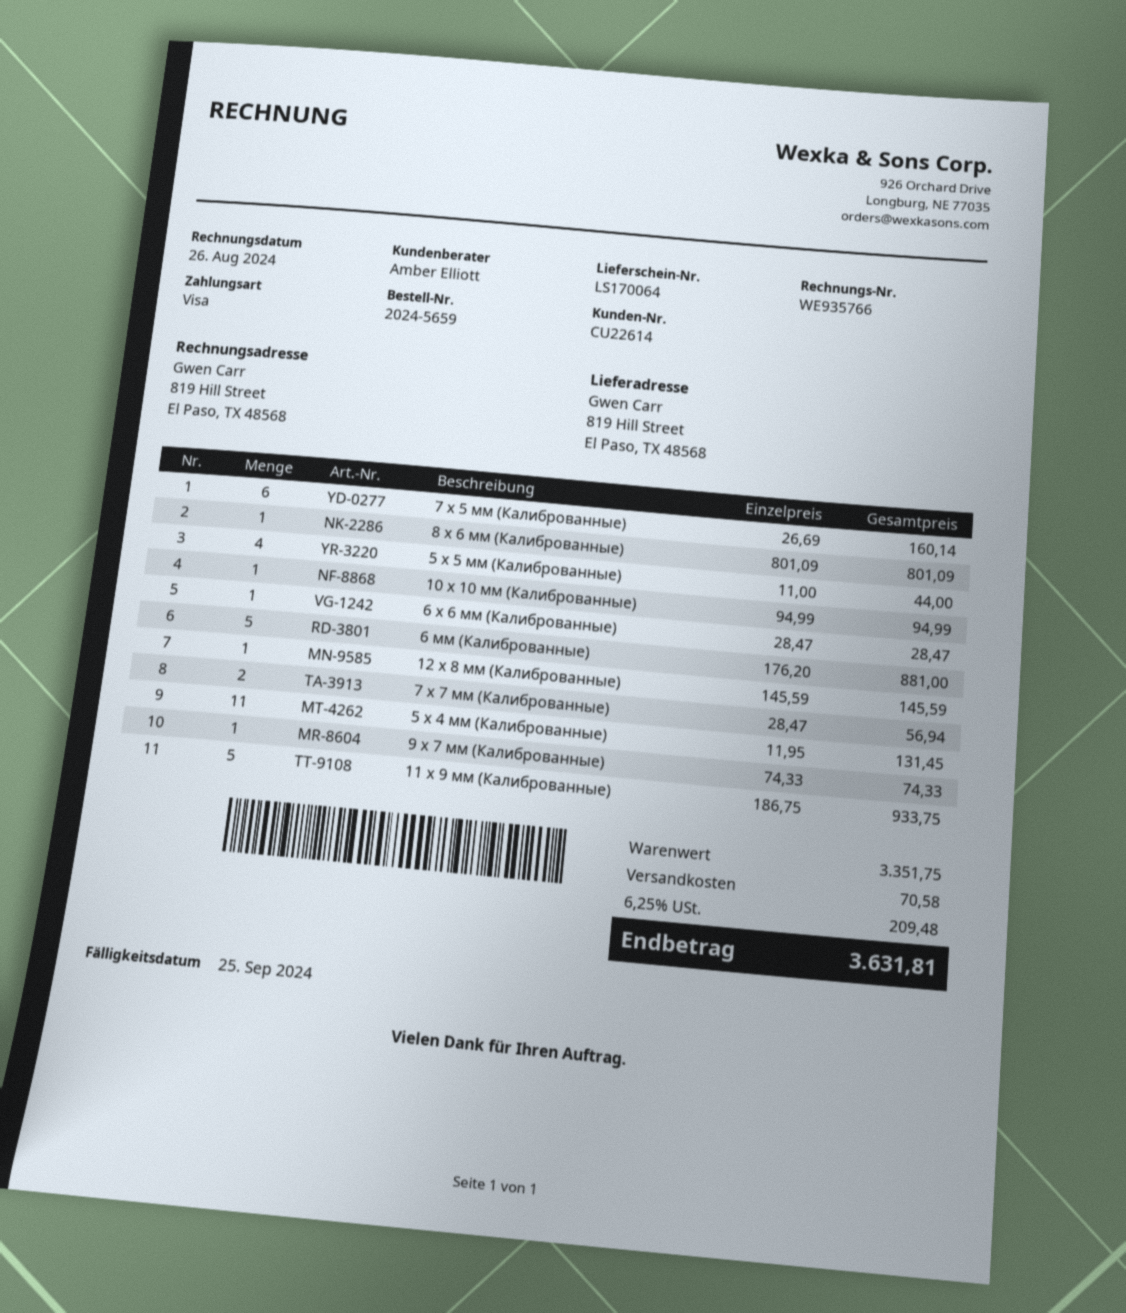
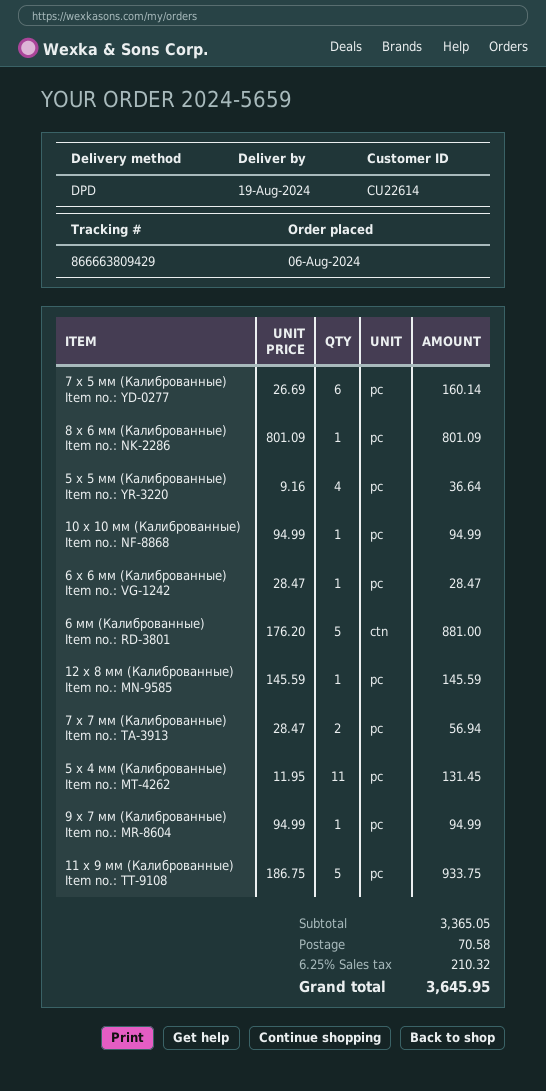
5 x 5 мм (Калиброванные): 4 x 11.00 = 44.00 -> 4 x 9.16 = 36.64
9 x 7 мм (Калиброванные): 1 x 74.33 = 74.33 -> 1 x 94.99 = 94.99
subtotal: 3351.75 -> 3365.05
tax: 6.25% = 209.48 -> 6.25% = 210.32
total: 3631.81 -> 3645.95

